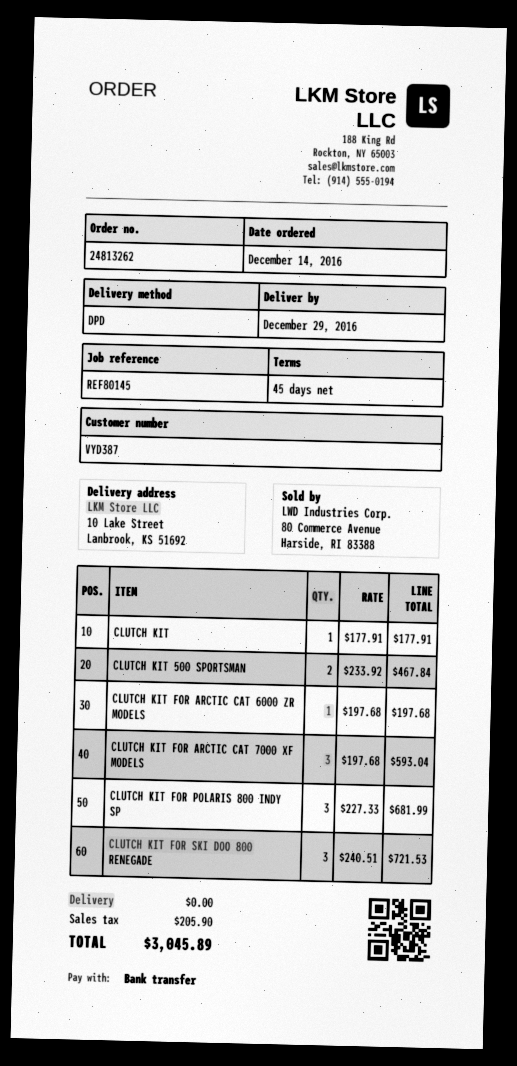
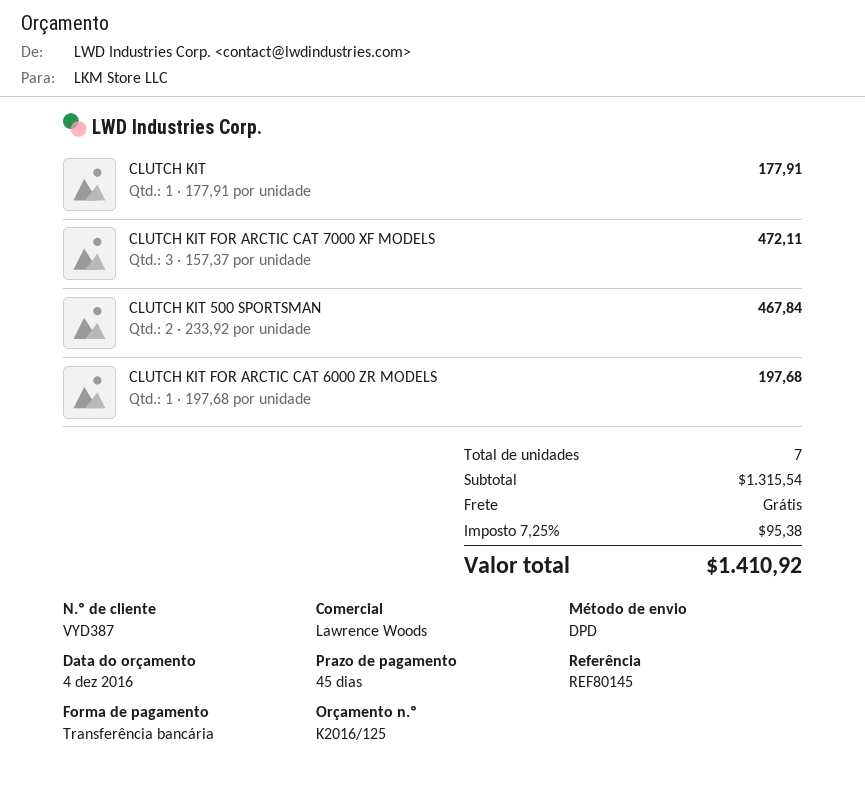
CLUTCH KIT FOR ARCTIC CAT 7000 XF MODELS: 3 x 197.68 = 593.04 -> 3 x 157.37 = 472.11
CLUTCH KIT FOR POLARIS 800 INDY SP: 3 x 227.33 = 681.99 -> none
CLUTCH KIT FOR SKI DOO 800 RENEGADE: 3 x 240.51 = 721.53 -> none
tax: 205.90 -> 95.38
total: 3045.89 -> 1410.92

